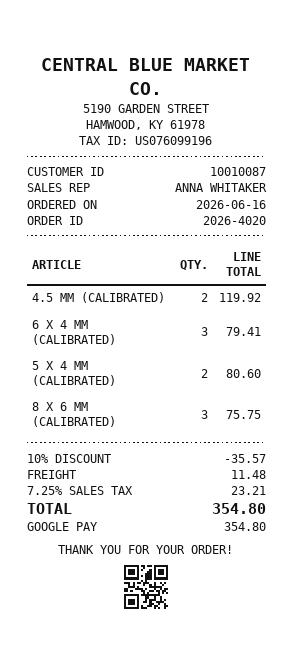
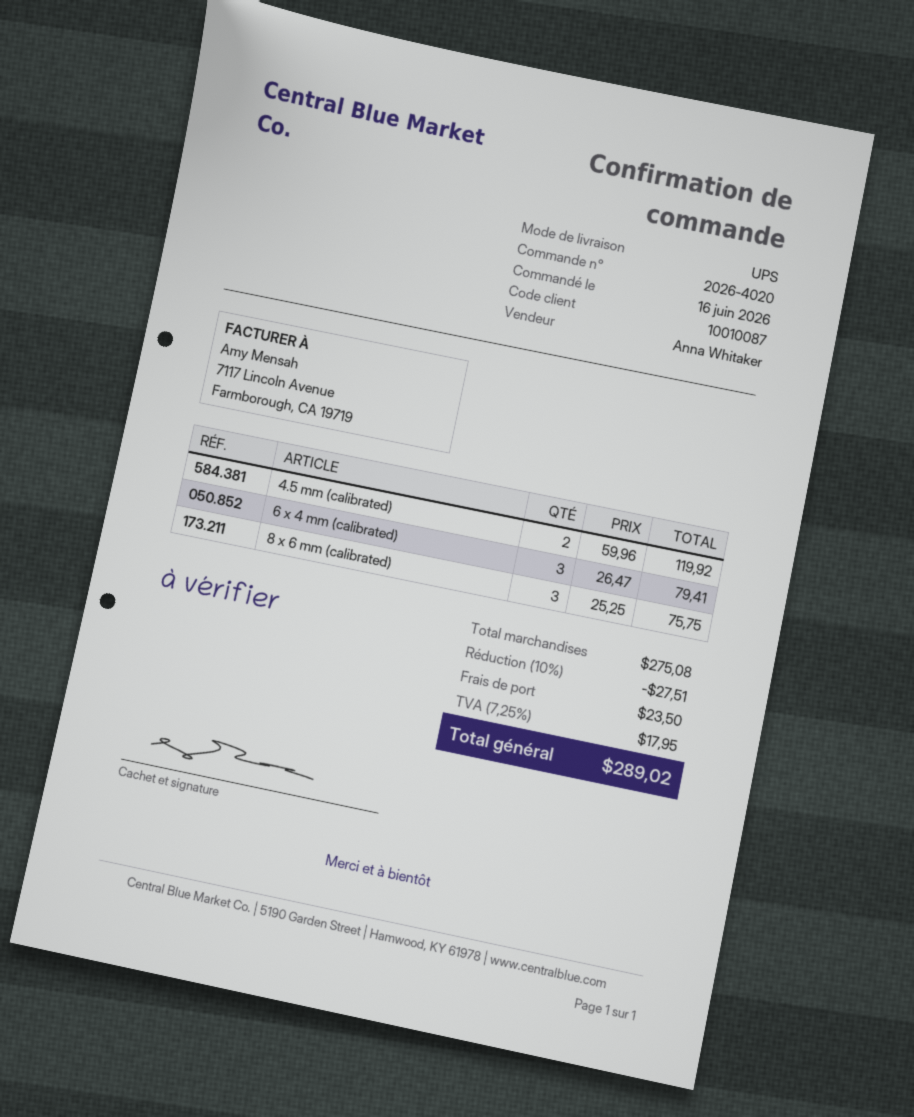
5 X 4 MM (CALIBRATED): 2 for 80.60 -> none
discount: 10% = 35.57 -> 10% = 27.51
shipping: 11.48 -> 23.50
tax: 7.25% = 23.21 -> 7.25% = 17.95
total: 354.80 -> 289.02

